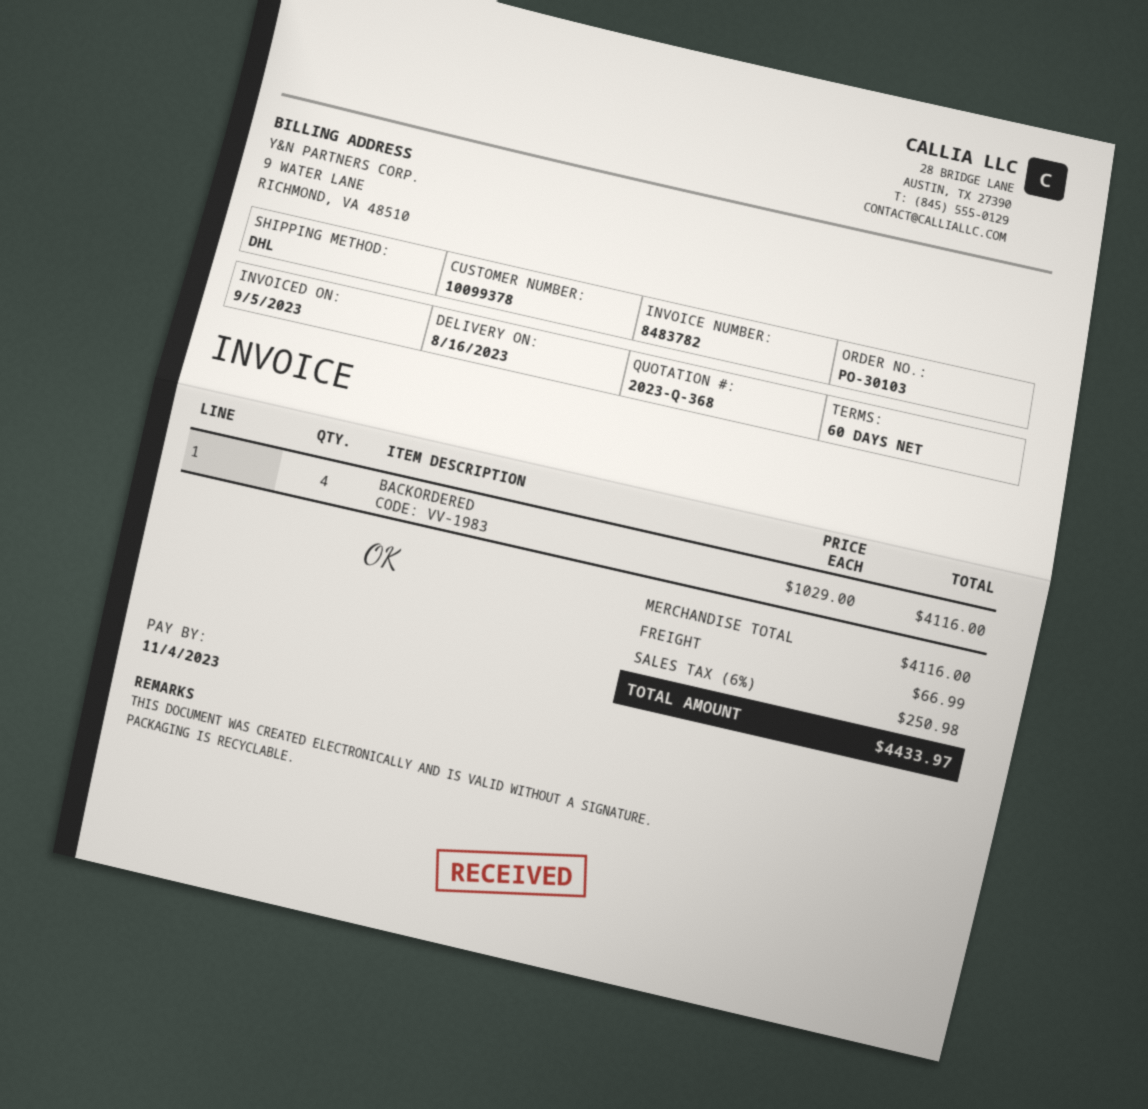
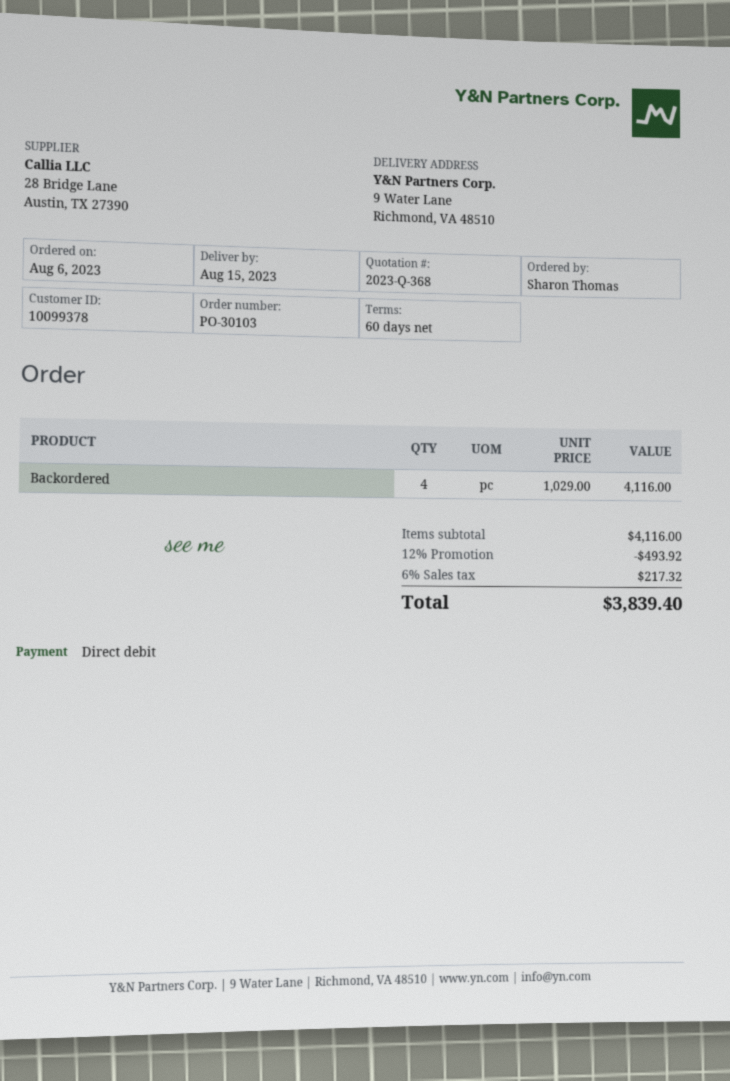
delivery date: 2023-08-16 -> 2023-08-15
discount: none -> 12% = 493.92
shipping: 66.99 -> none
tax: 6% = 250.98 -> 6% = 217.32
total: 4433.97 -> 3839.40

